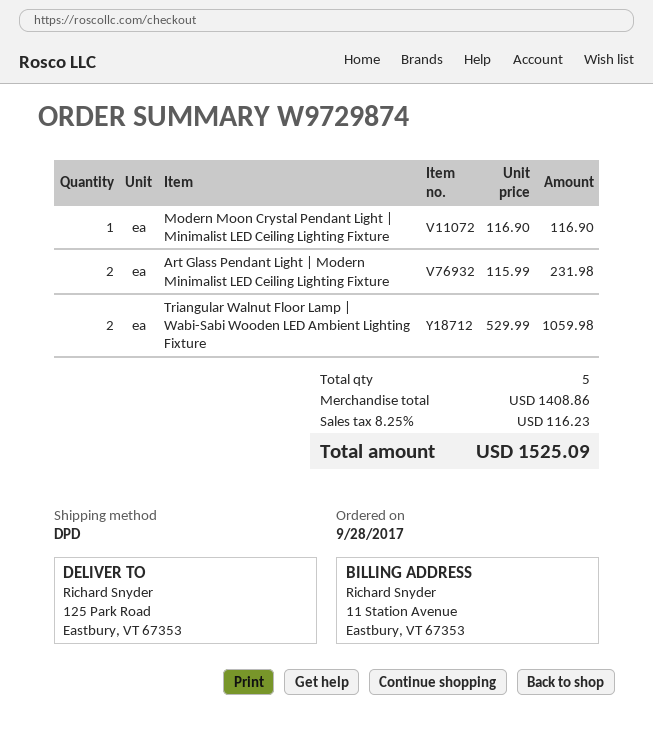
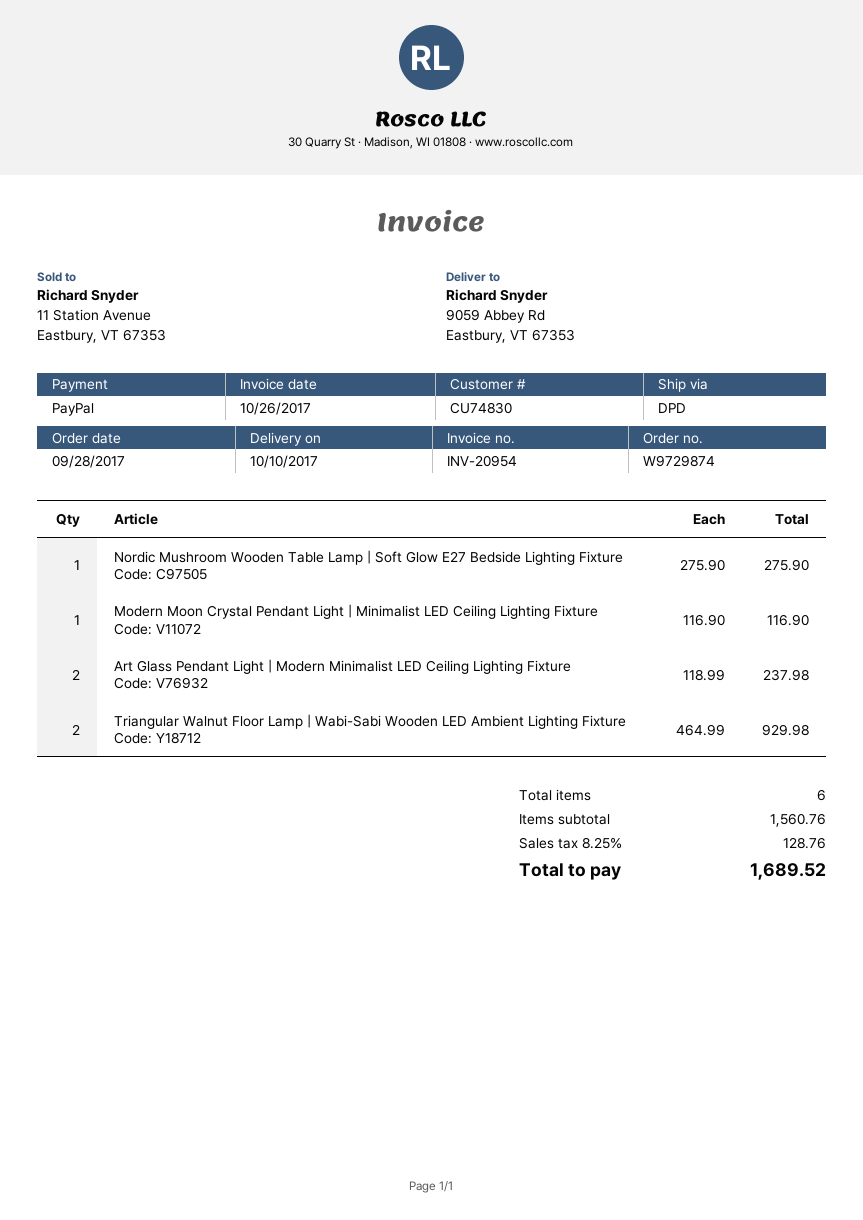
ship to: 125 Park Road, Eastbury, VT 67353 -> 9059 Abbey Rd, Eastbury, VT 67353
Art Glass Pendant Light | Modern Minimalist LED Ceiling Lighting Fixture: 2 x 115.99 = 231.98 -> 2 x 118.99 = 237.98
Triangular Walnut Floor Lamp | Wabi-Sabi Wooden LED Ambient Lighting Fixture: 2 x 529.99 = 1059.98 -> 2 x 464.99 = 929.98
Nordic Mushroom Wooden Table Lamp | Soft Glow E27 Bedside Lighting Fixture: none -> 1 x 275.90 = 275.90
total quantity: 5 -> 6
subtotal: 1408.86 -> 1560.76
tax: 8.25% = 116.23 -> 8.25% = 128.76
total: 1525.09 -> 1689.52

